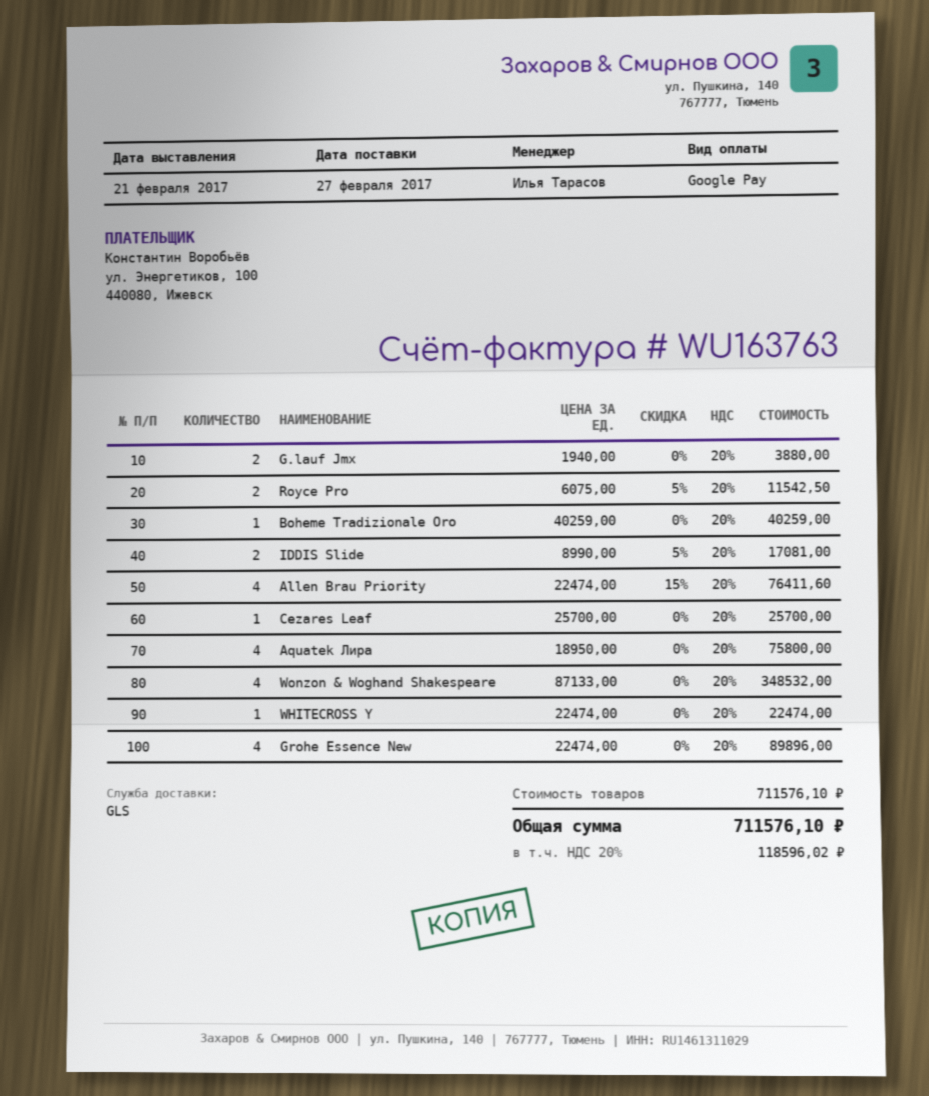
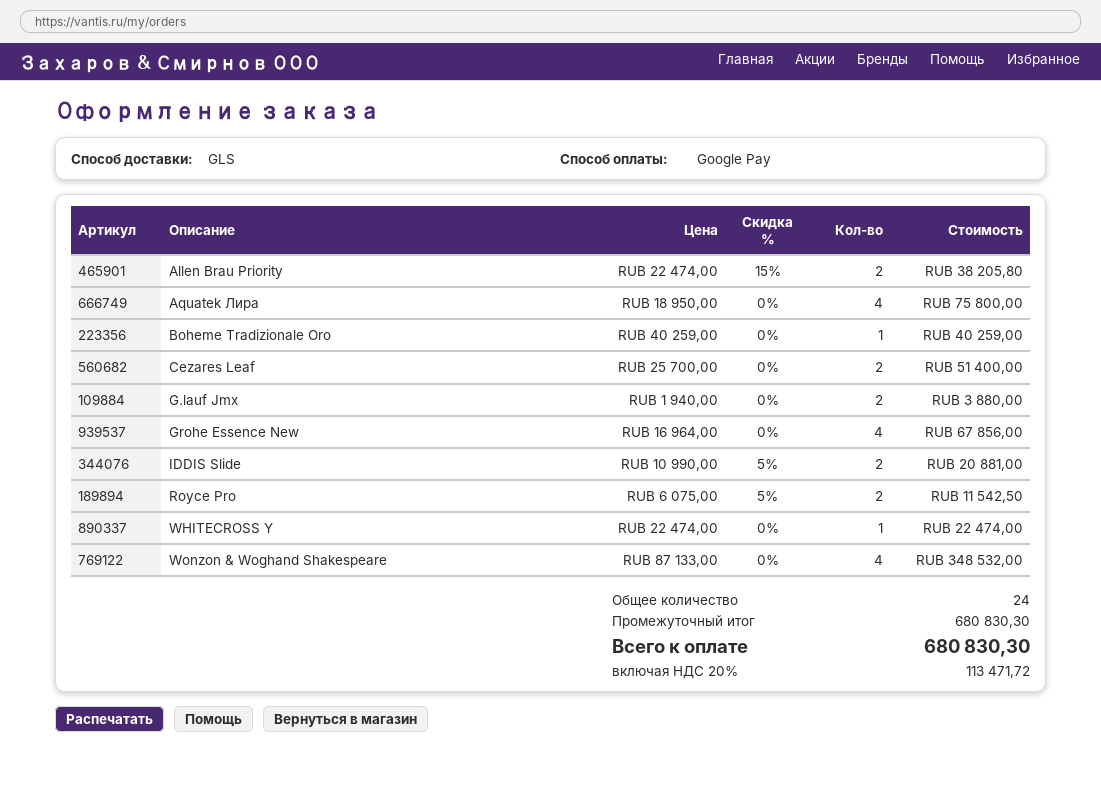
IDDIS Slide: 2 x 8990.00 - 5% = 17081.00 -> 2 x 10990.00 - 5% = 20881.00
Allen Brau Priority: 4 x 22474.00 - 15% = 76411.60 -> 2 x 22474.00 - 15% = 38205.80
Cezares Leaf: 1 x 25700.00 = 25700.00 -> 2 x 25700.00 = 51400.00
Grohe Essence New: 4 x 22474.00 = 89896.00 -> 4 x 16964.00 = 67856.00
subtotal: 711576.10 -> 680830.30
tax: 20% = 118596.02 -> 20% = 113471.72
total: 711576.10 -> 680830.30

